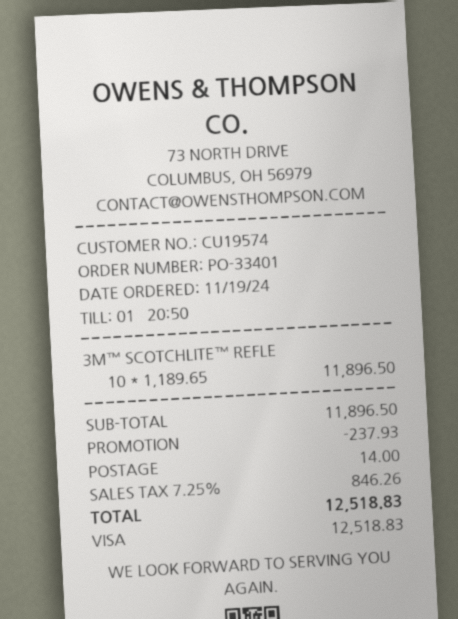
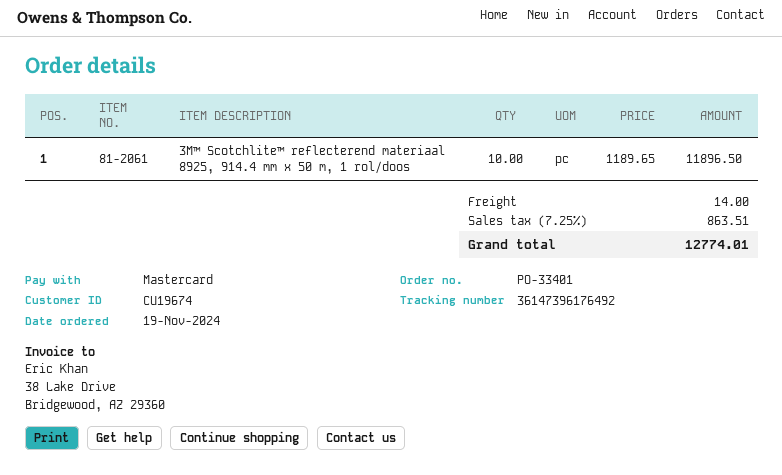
customer number: CU19574 -> CU19674
payment method: Visa -> Mastercard
discount: 237.93 -> none
tax: 7.25% = 846.26 -> 7.25% = 863.51
total: 12518.83 -> 12774.01

